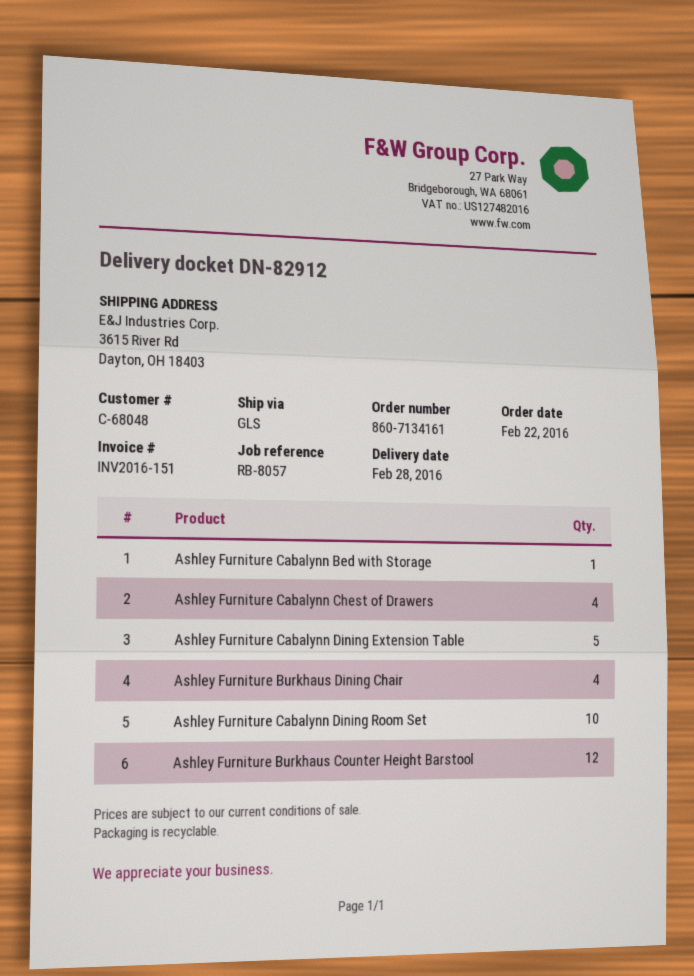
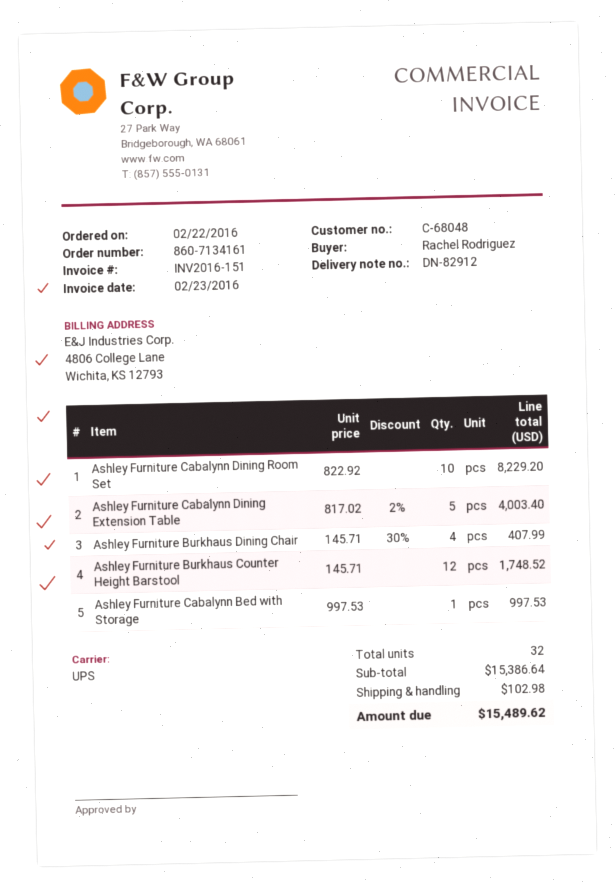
shipping method: GLS -> UPS
Ashley Furniture Cabalynn Chest of Drawers: 4 -> none

